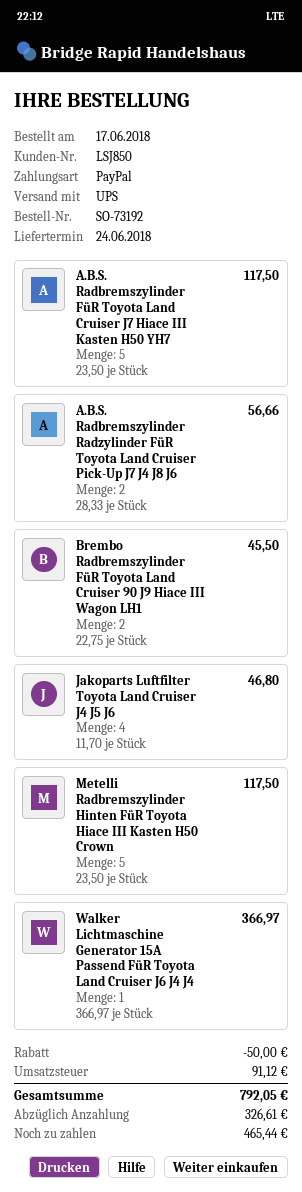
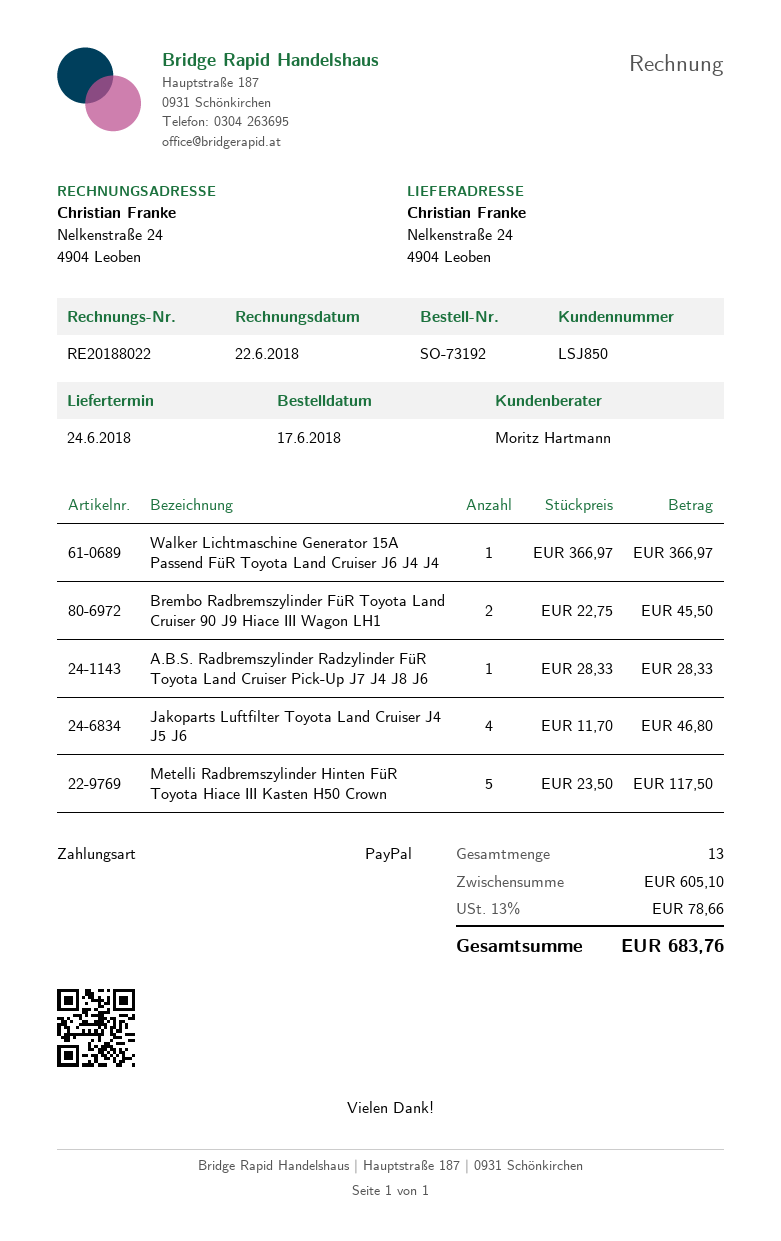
A.B.S. Radbremszylinder FüR Toyota Land Cruiser J7 Hiace III Kasten H50 YH7: 5 x 23.50 = 117.50 -> none
A.B.S. Radbremszylinder Radzylinder FüR Toyota Land Cruiser Pick-Up J7 J4 J8 J6: 2 x 28.33 = 56.66 -> 1 x 28.33 = 28.33
discount: 50.00 -> none
tax: 91.12 -> 78.66
total: 792.05 -> 683.76

